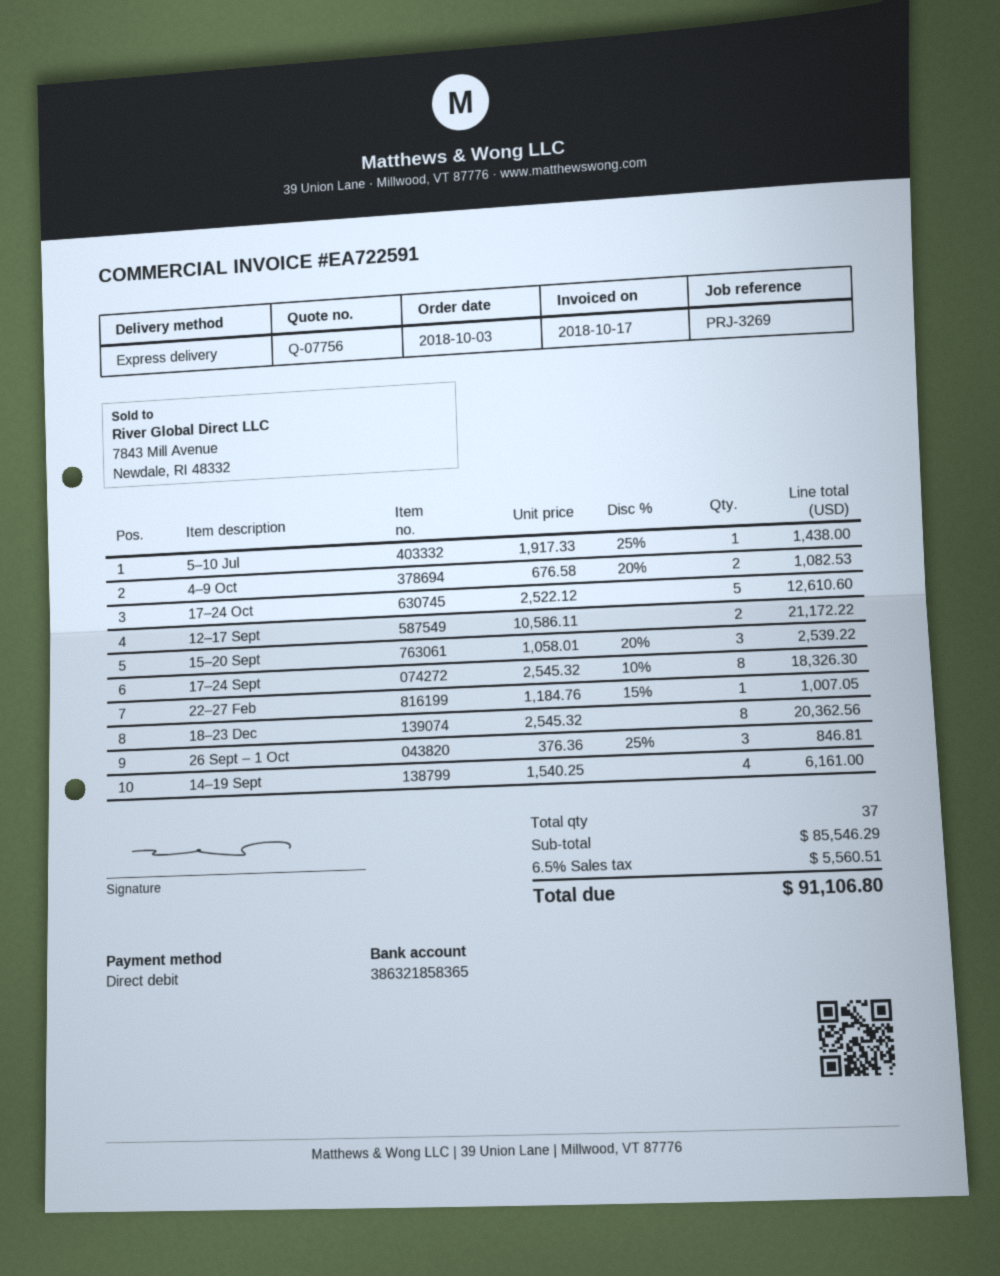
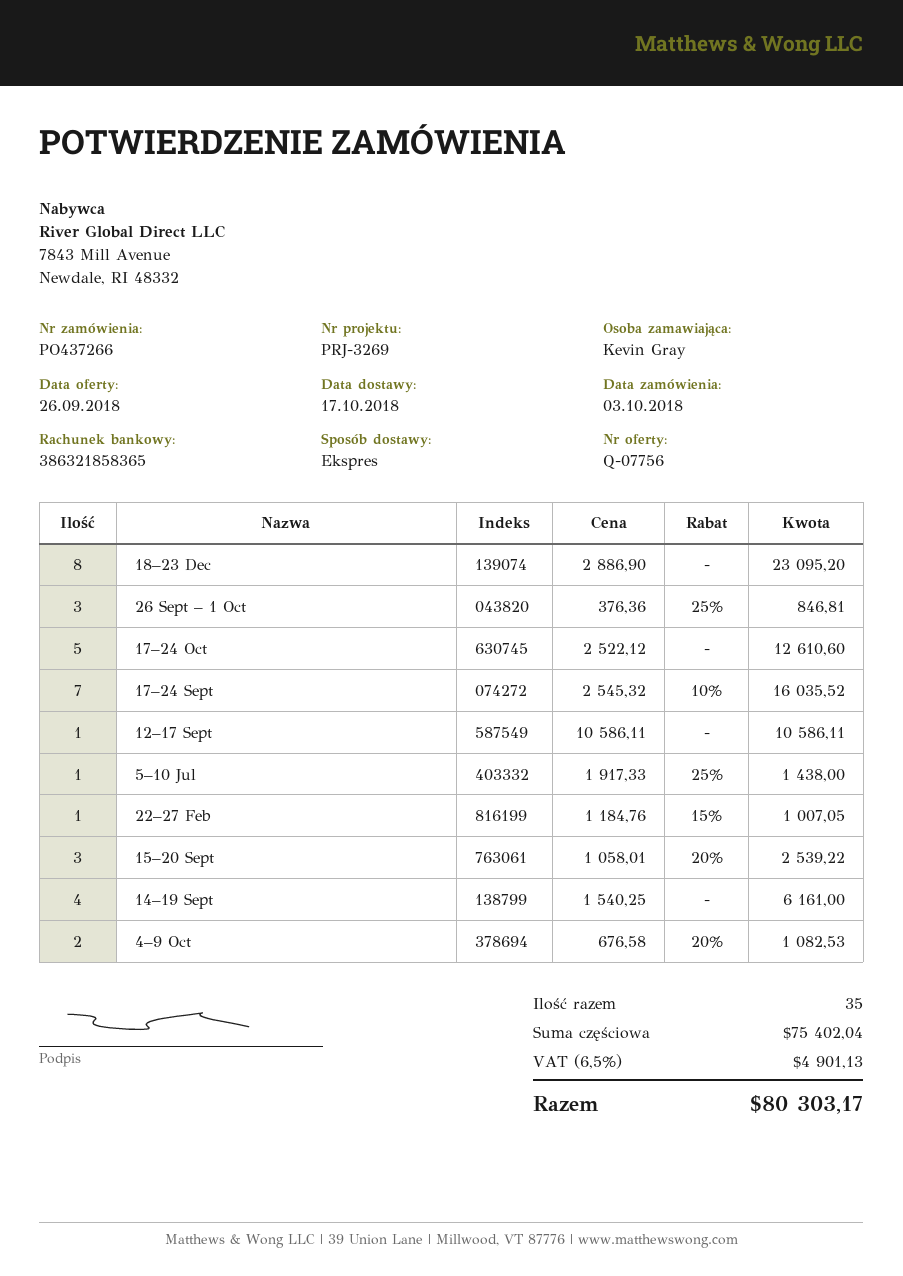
12–17 Sept: 2 x 10586.11 = 21172.22 -> 1 x 10586.11 = 10586.11
17–24 Sept: 8 x 2545.32 - 10% = 18326.30 -> 7 x 2545.32 - 10% = 16035.52
18–23 Dec: 8 x 2545.32 = 20362.56 -> 8 x 2886.90 = 23095.20
total quantity: 37 -> 35
subtotal: 85546.29 -> 75402.04
tax: 6.5% = 5560.51 -> 6.5% = 4901.13
total: 91106.80 -> 80303.17

